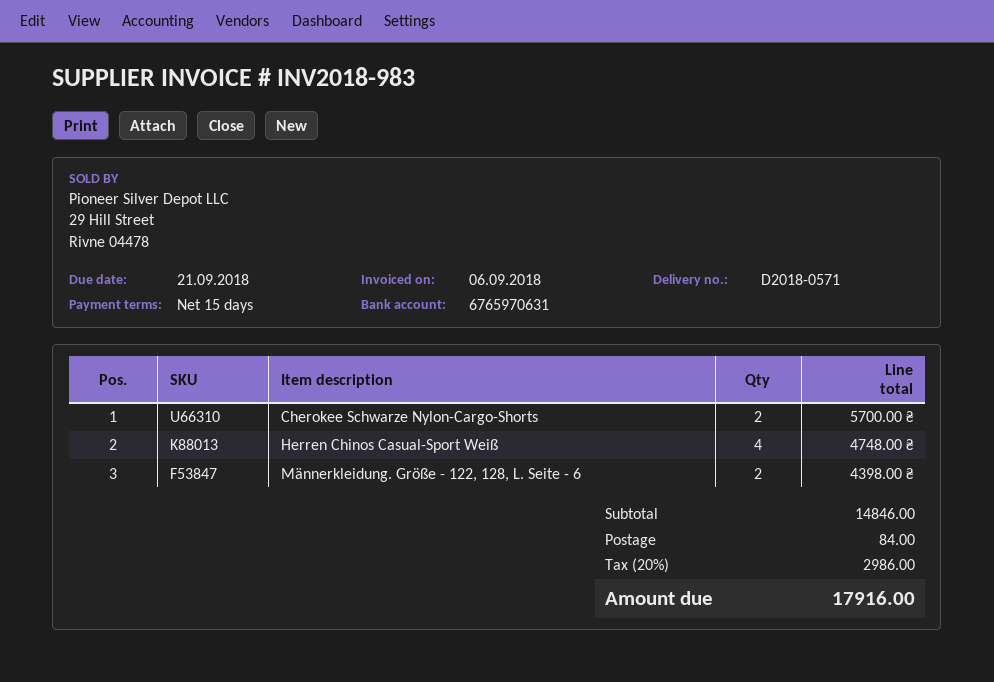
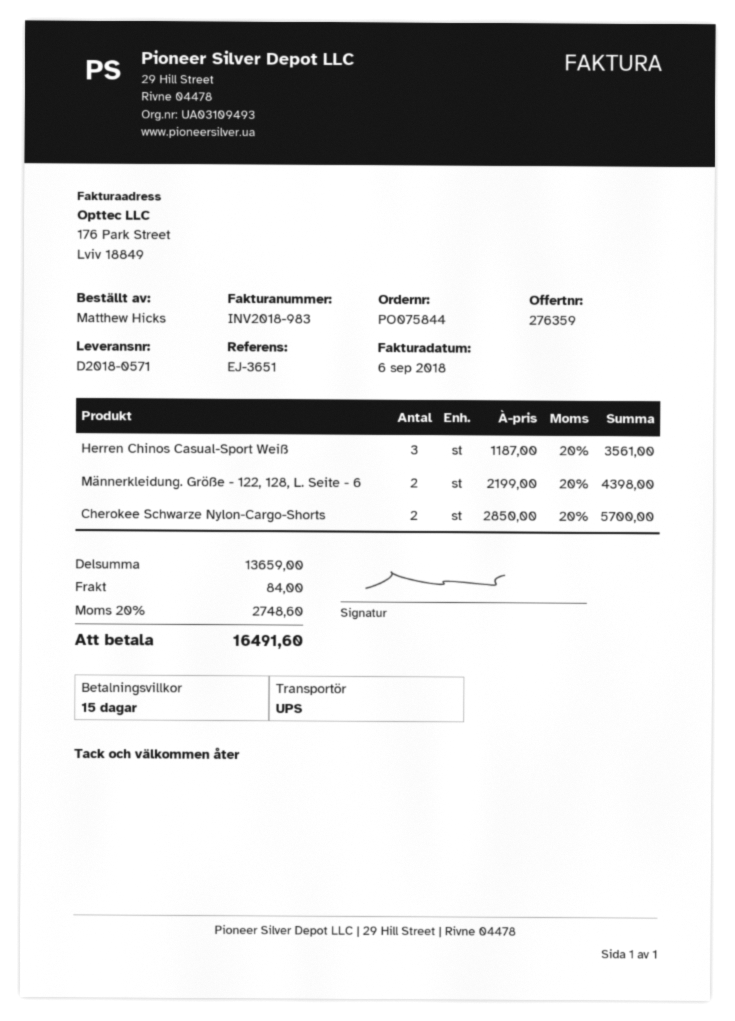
Herren Chinos Casual-Sport Weiß: 4 for 4748.00 -> 3 for 3561.00
subtotal: 14846.00 -> 13659.00
tax: 20% = 2986.00 -> 20% = 2748.60
total: 17916.00 -> 16491.60

